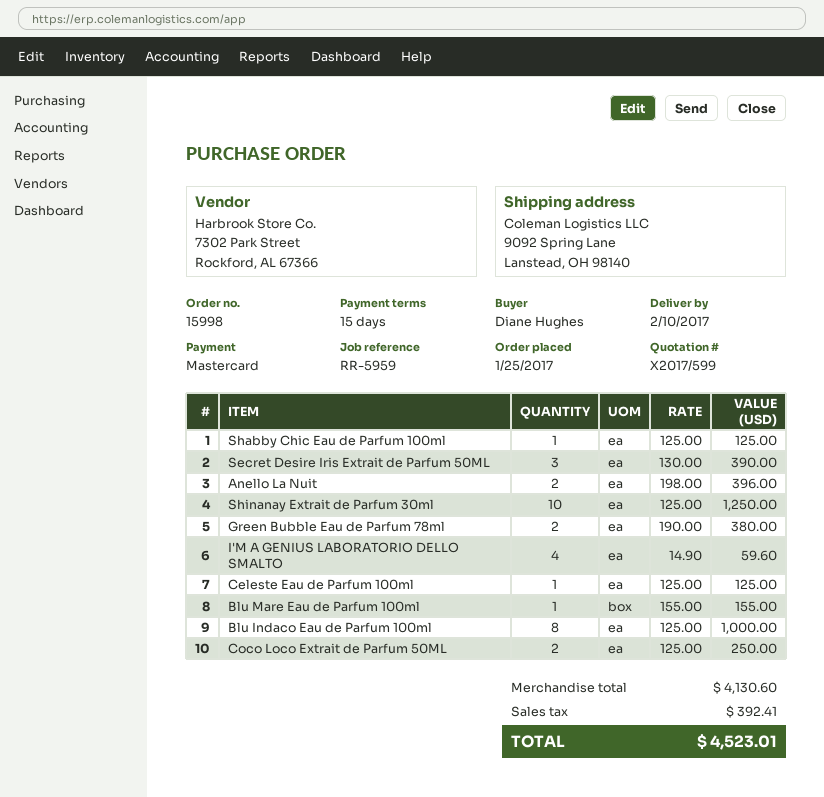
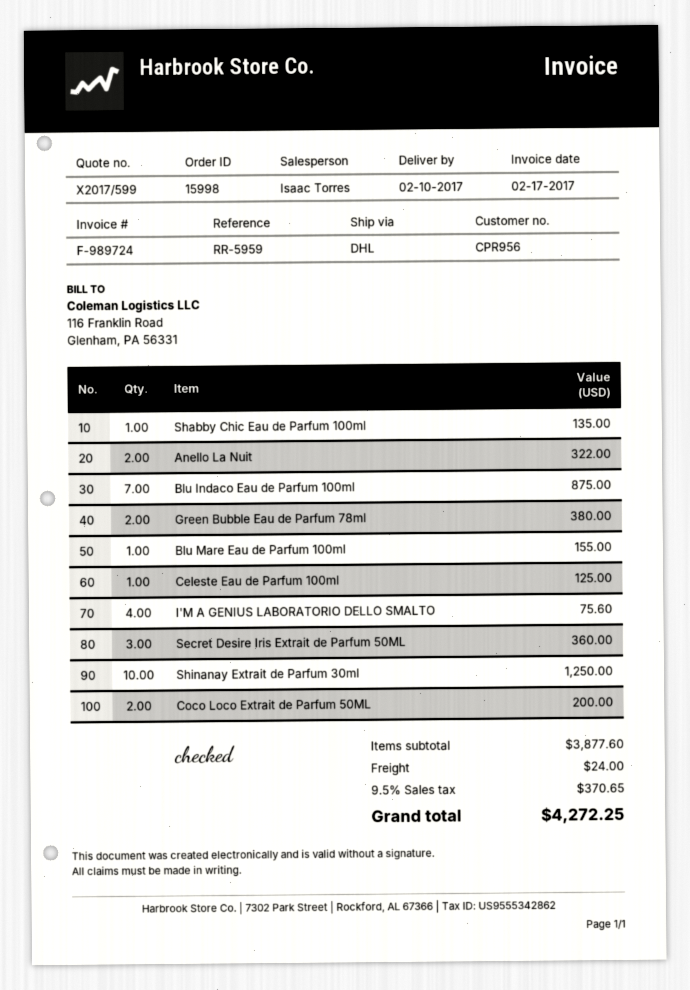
Shabby Chic Eau de Parfum 100ml: 1 for 125.00 -> 1 for 135.00
Secret Desire Iris Extrait de Parfum 50ML: 3 for 390.00 -> 3 for 360.00
Anello La Nuit: 2 for 396.00 -> 2 for 322.00
I'M A GENIUS LABORATORIO DELLO SMALTO: 4 for 59.60 -> 4 for 75.60
Blu Indaco Eau de Parfum 100ml: 8 for 1000.00 -> 7 for 875.00
Coco Loco Extrait de Parfum 50ML: 2 for 250.00 -> 2 for 200.00
subtotal: 4130.60 -> 3877.60
shipping: none -> 24.00
tax: 392.41 -> 370.65
total: 4523.01 -> 4272.25

